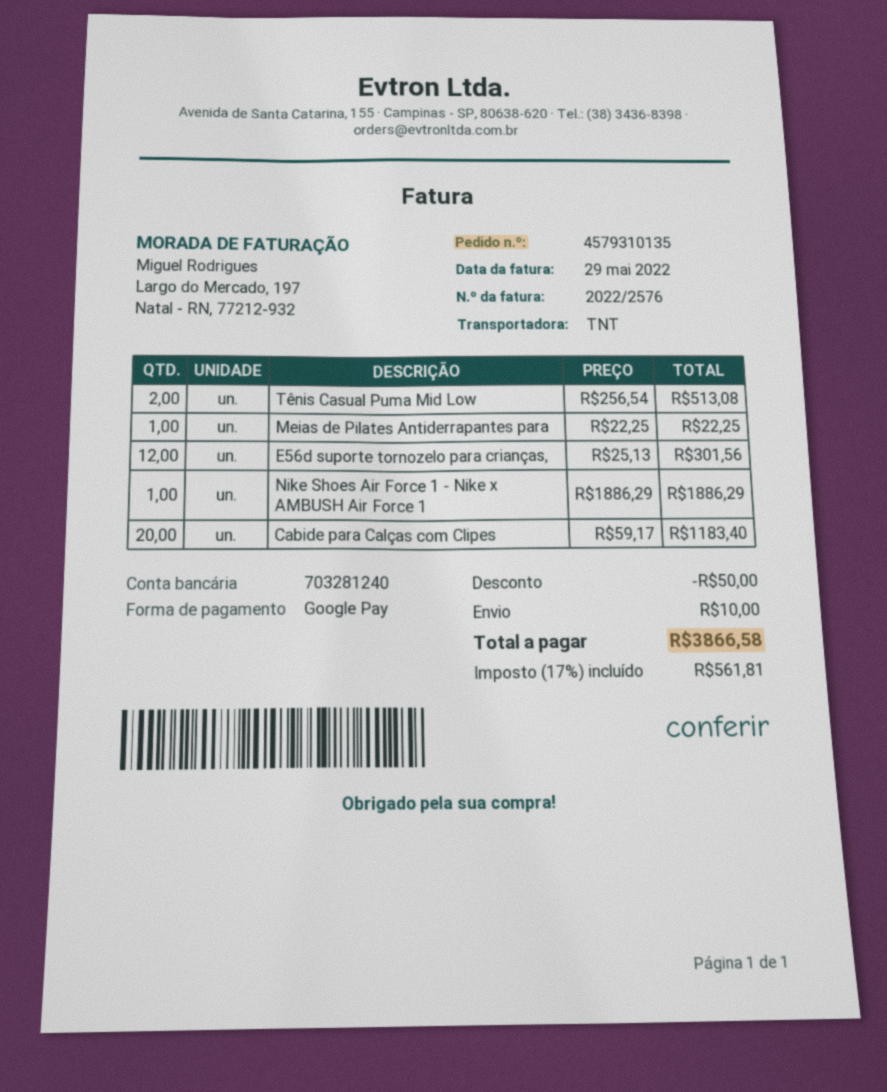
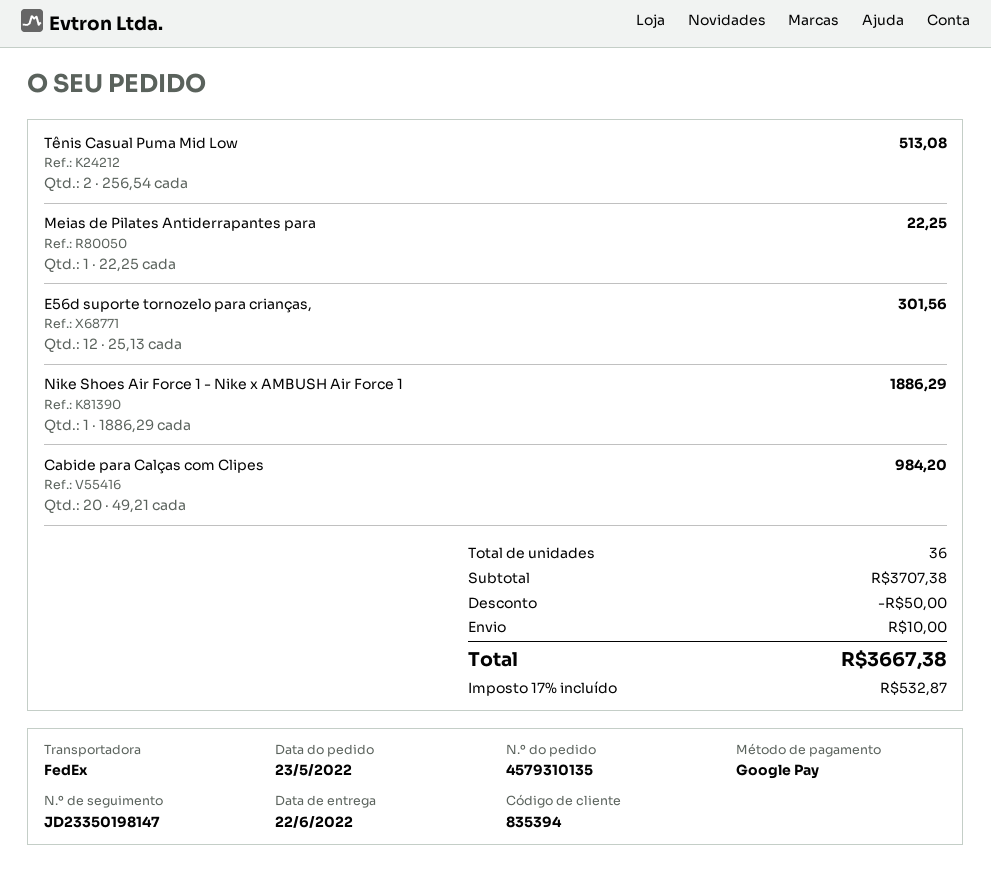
shipping method: TNT -> FedEx
Cabide para Calças com Clipes: 20 x 59.17 = 1183.40 -> 20 x 49.21 = 984.20
tax: 17% = 561.81 -> 17% = 532.87
total: 3866.58 -> 3667.38

